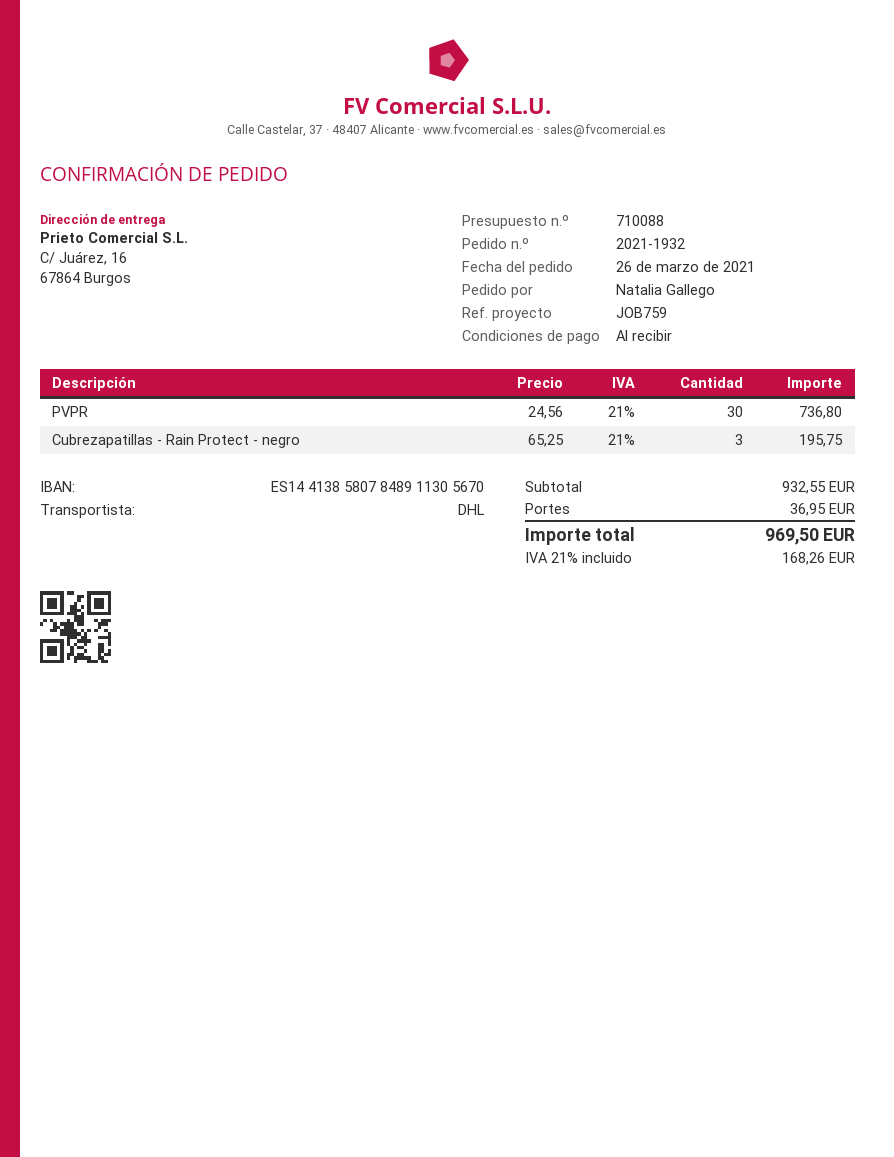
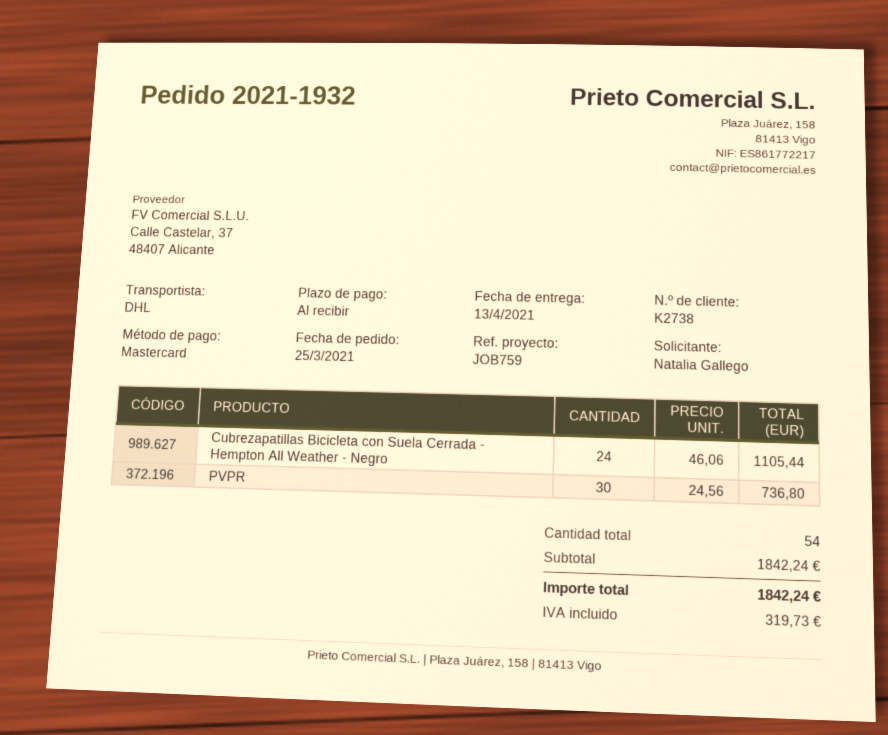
order date: 2021-03-26 -> 2021-03-25
Cubrezapatillas - Rain Protect - negro: 3 x 65.25 = 195.75 -> none
Cubrezapatillas Bicicleta con Suela Cerrada - Hempton All Weather - Negro: none -> 24 x 46.06 = 1105.44
subtotal: 932.55 -> 1842.24
shipping: 36.95 -> none
tax: 168.26 -> 319.73
total: 969.50 -> 1842.24

